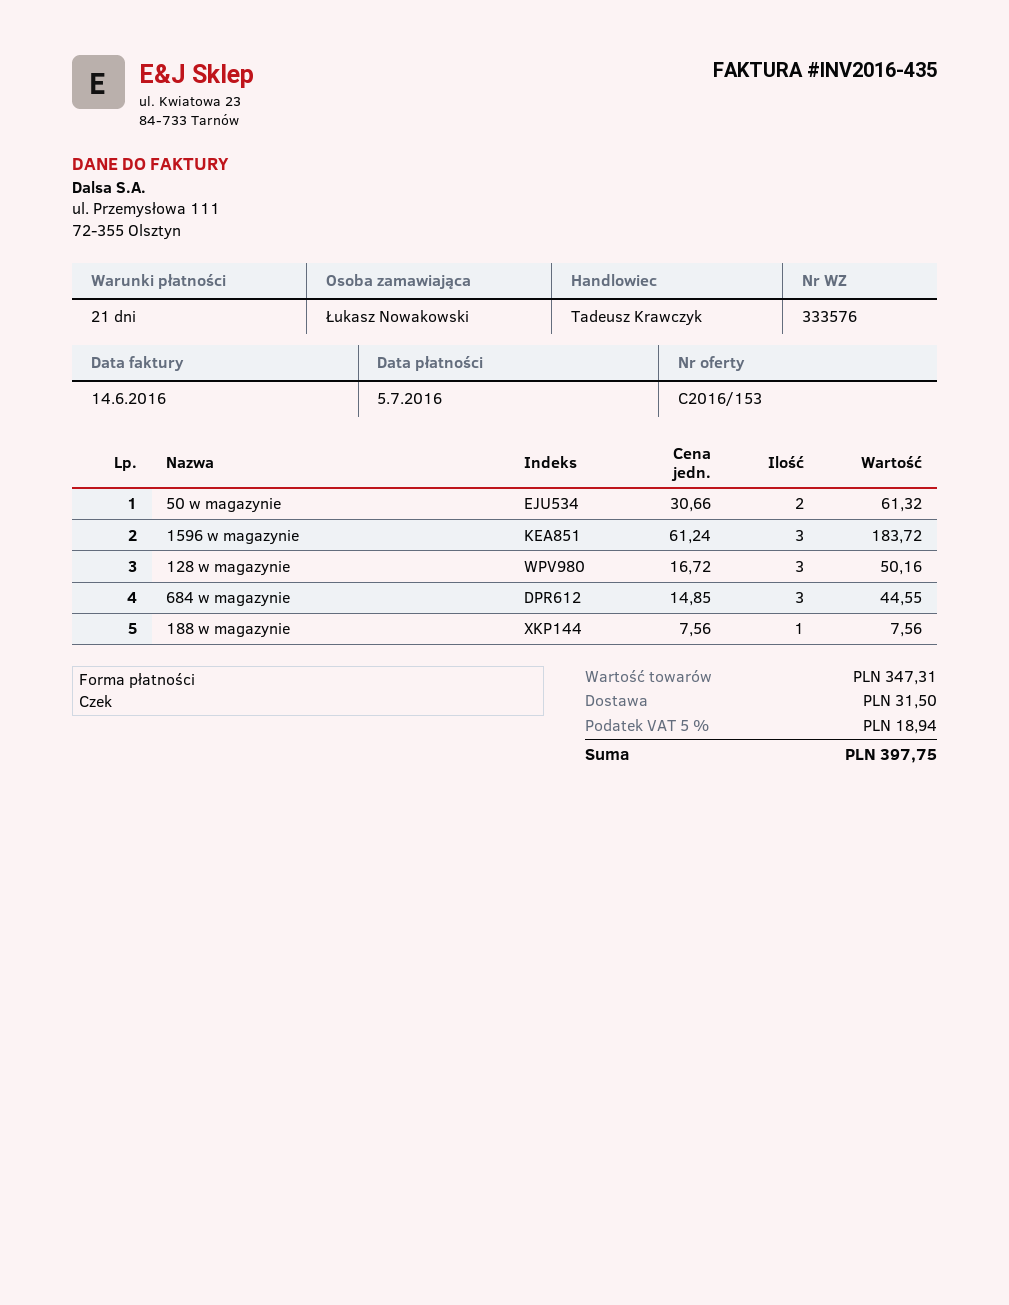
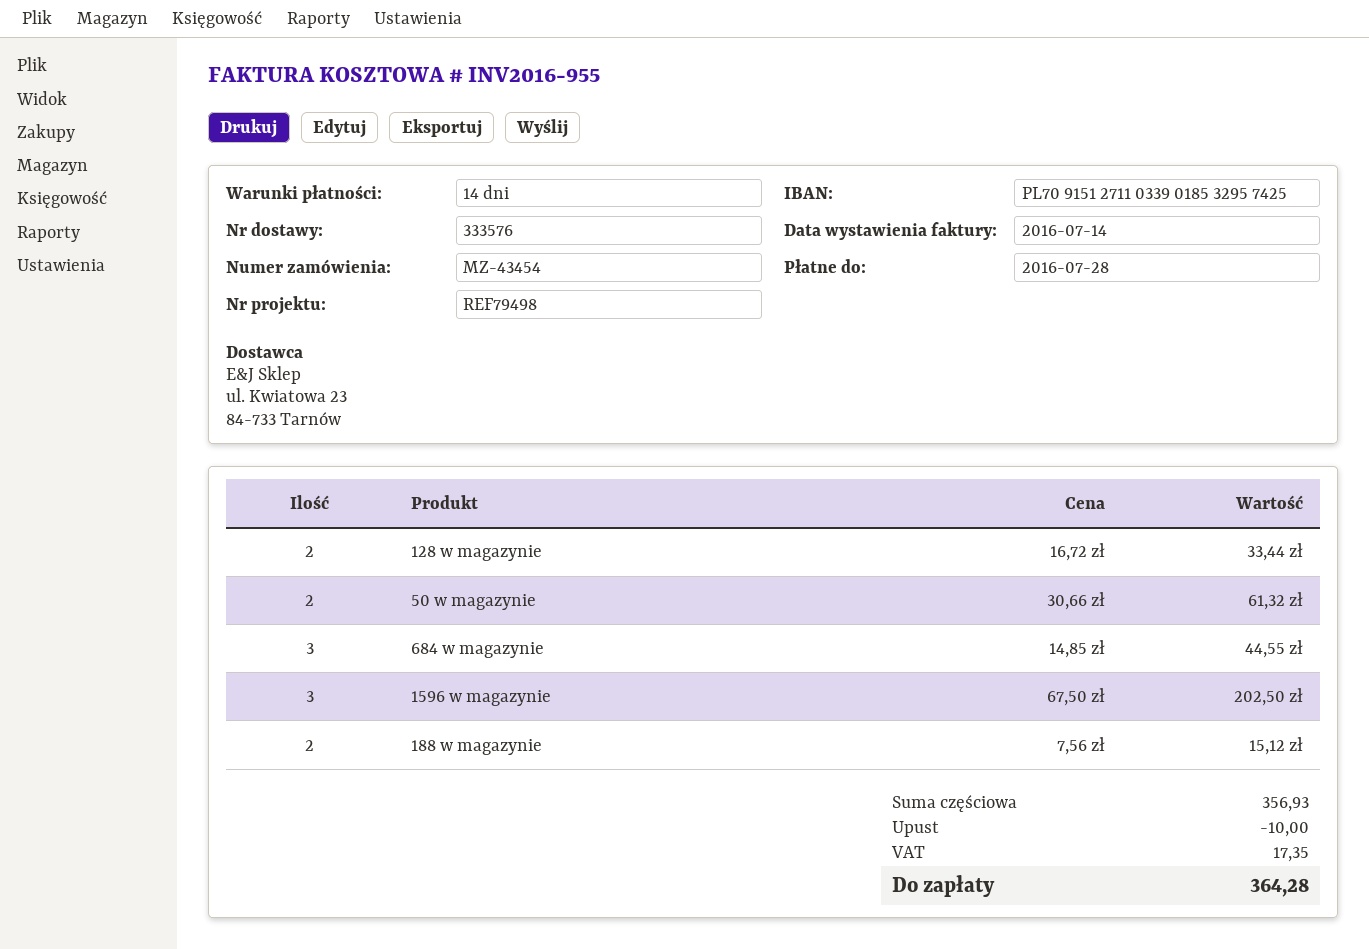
invoice number: INV2016-435 -> INV2016-955
invoice date: 2016-06-14 -> 2016-07-14
payment terms: 21 days -> 14 days
due date: 2016-07-05 -> 2016-07-28
1596 w magazynie: 3 x 61.24 = 183.72 -> 3 x 67.50 = 202.50
128 w magazynie: 3 x 16.72 = 50.16 -> 2 x 16.72 = 33.44
188 w magazynie: 1 x 7.56 = 7.56 -> 2 x 7.56 = 15.12
subtotal: 347.31 -> 356.93
discount: none -> 10.00
shipping: 31.50 -> none
tax: 18.94 -> 17.35
total: 397.75 -> 364.28

